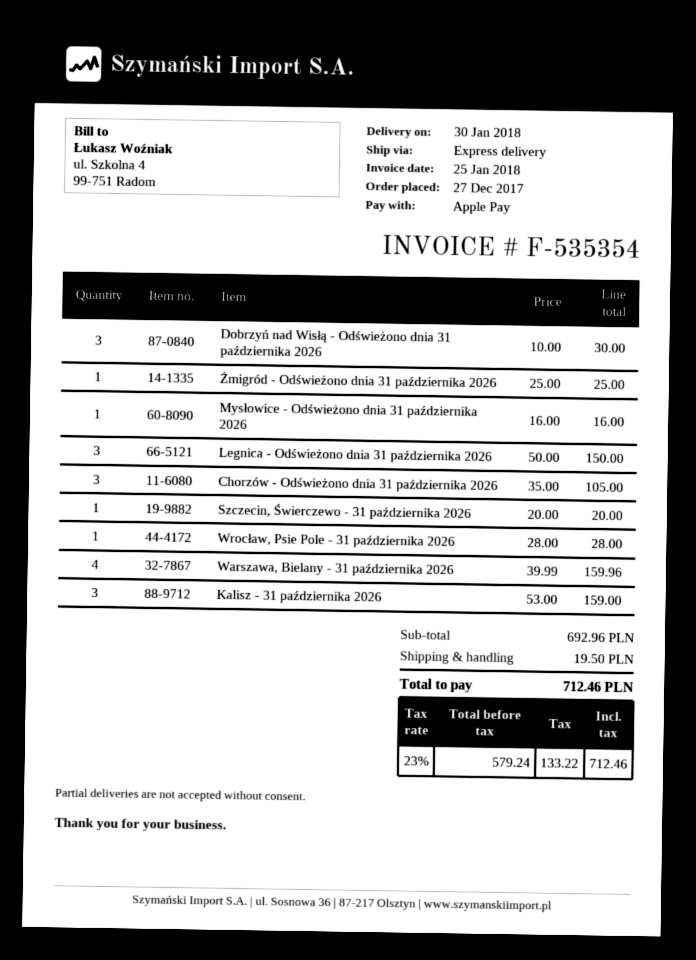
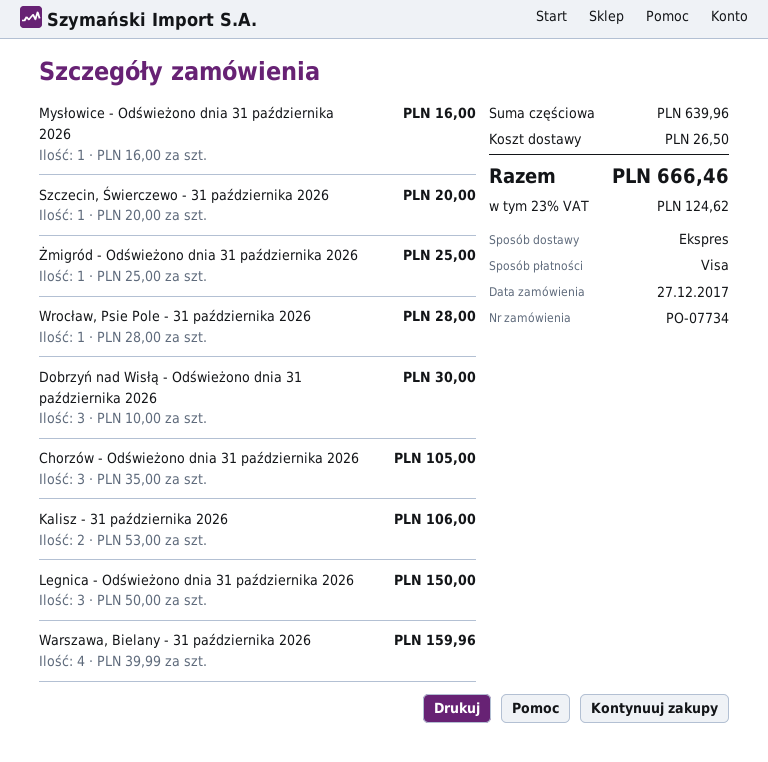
payment method: Apple Pay -> Visa
Kalisz - 31 października 2026: 3 x 53.00 = 159.00 -> 2 x 53.00 = 106.00
subtotal: 692.96 -> 639.96
shipping: 19.50 -> 26.50
tax: 23% = 133.22 -> 23% = 124.62
total: 712.46 -> 666.46

